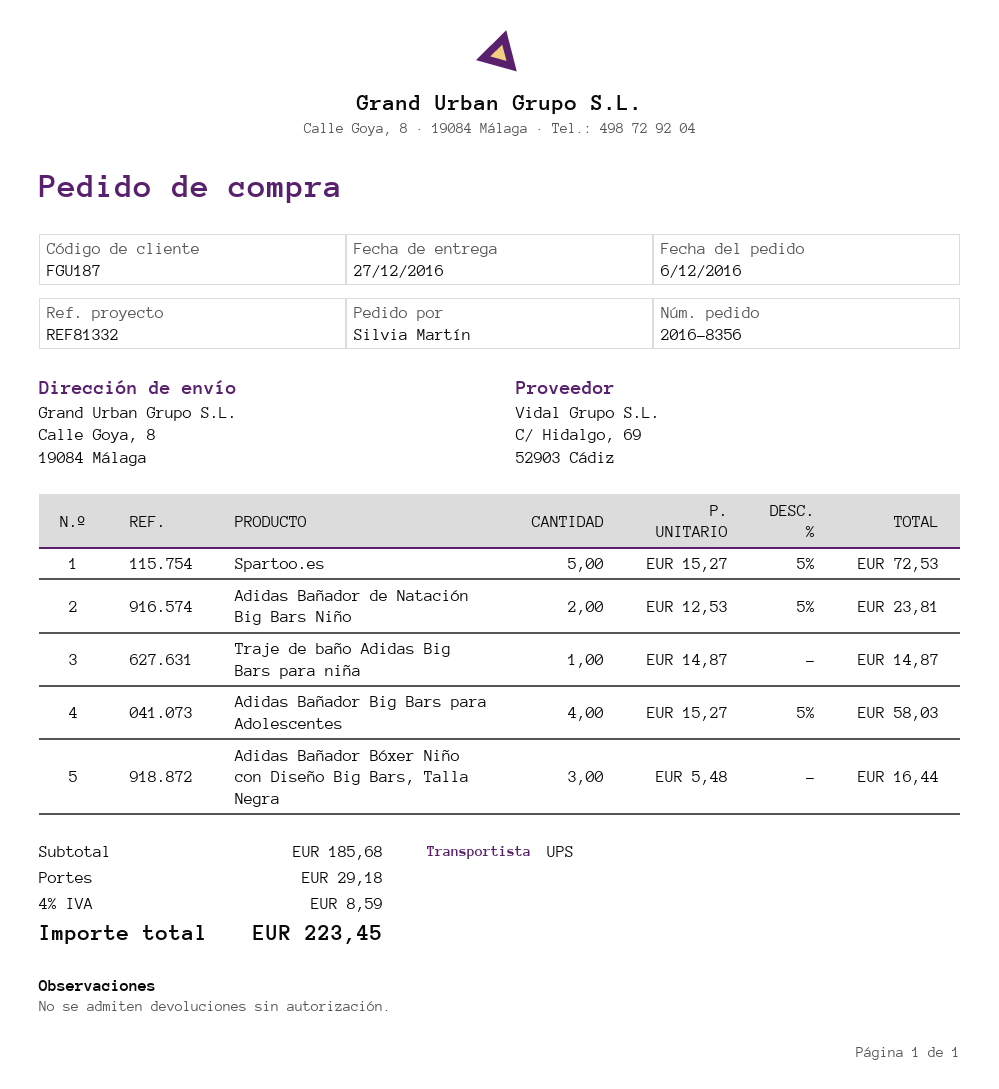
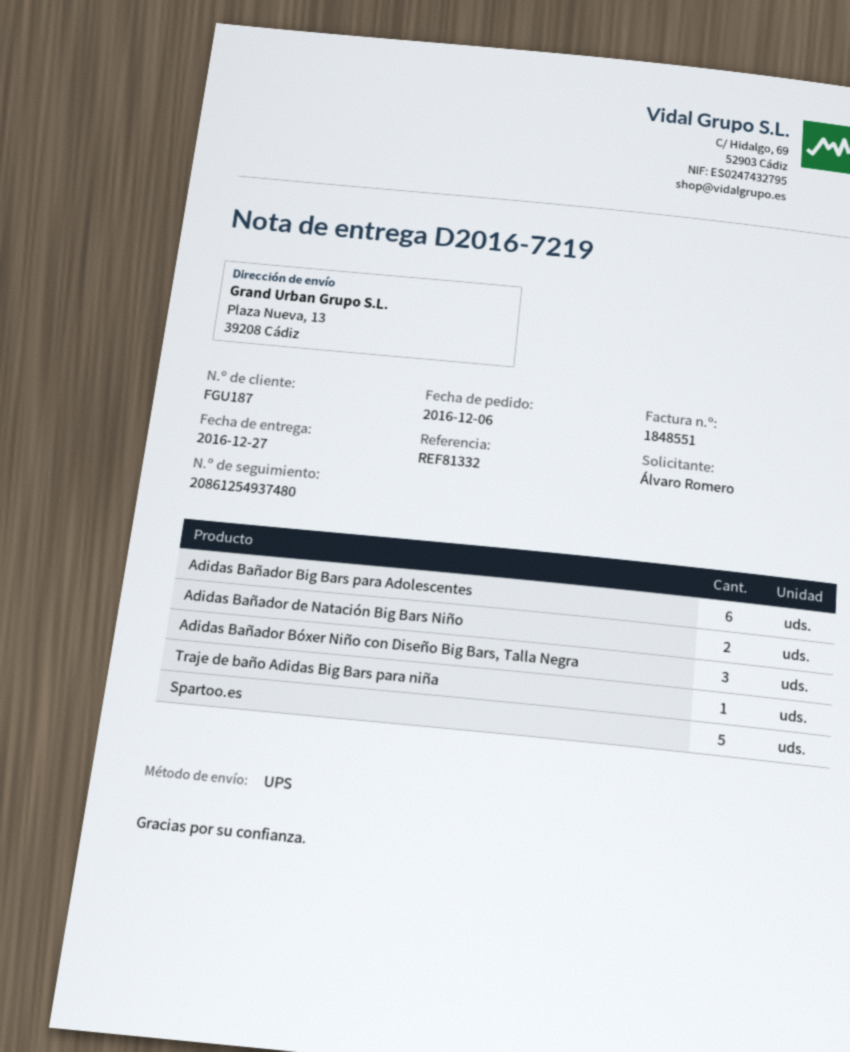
ordered by: Silvia Martín -> Álvaro Romero
ship to: Calle Goya, 8, 19084 Málaga -> Plaza Nueva, 13, 39208 Cádiz
Adidas Bañador Big Bars para Adolescentes: 4 -> 6

